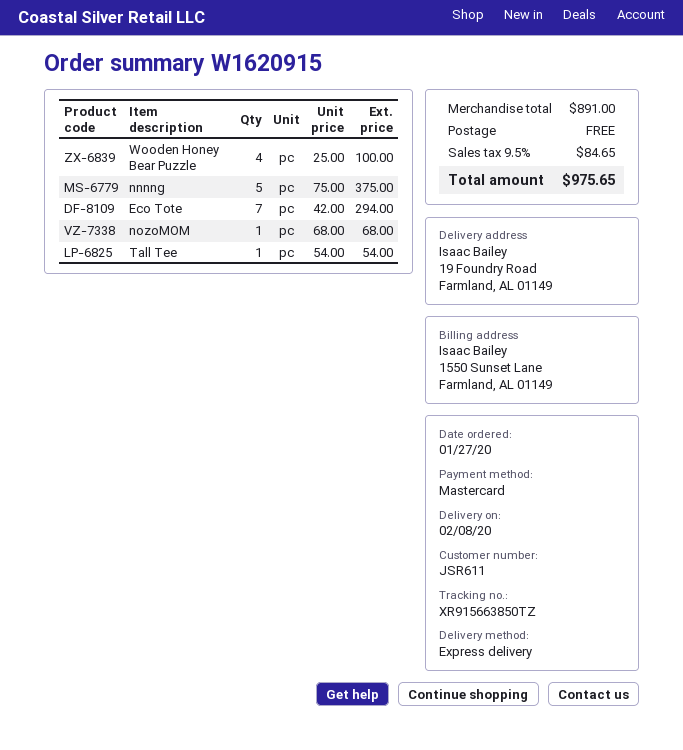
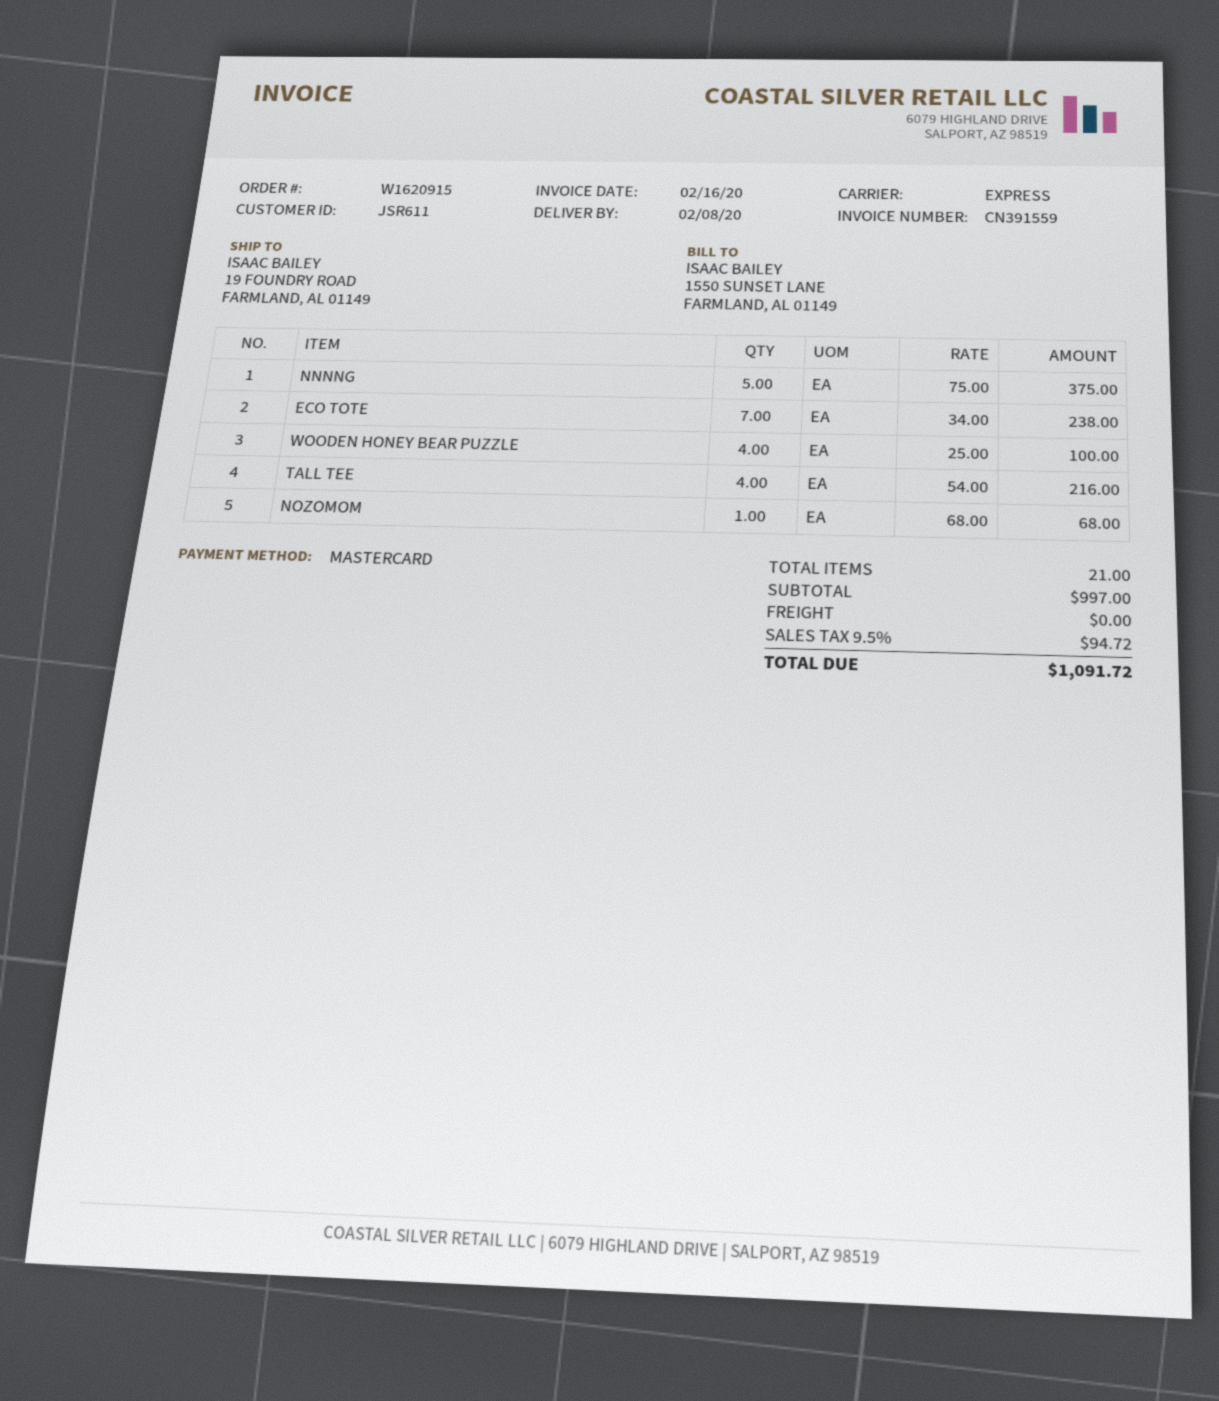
Eco Tote: 7 x 42.00 = 294.00 -> 7 x 34.00 = 238.00
Tall Tee: 1 x 54.00 = 54.00 -> 4 x 54.00 = 216.00
subtotal: 891.00 -> 997.00
tax: 9.5% = 84.65 -> 9.5% = 94.72
total: 975.65 -> 1091.72

